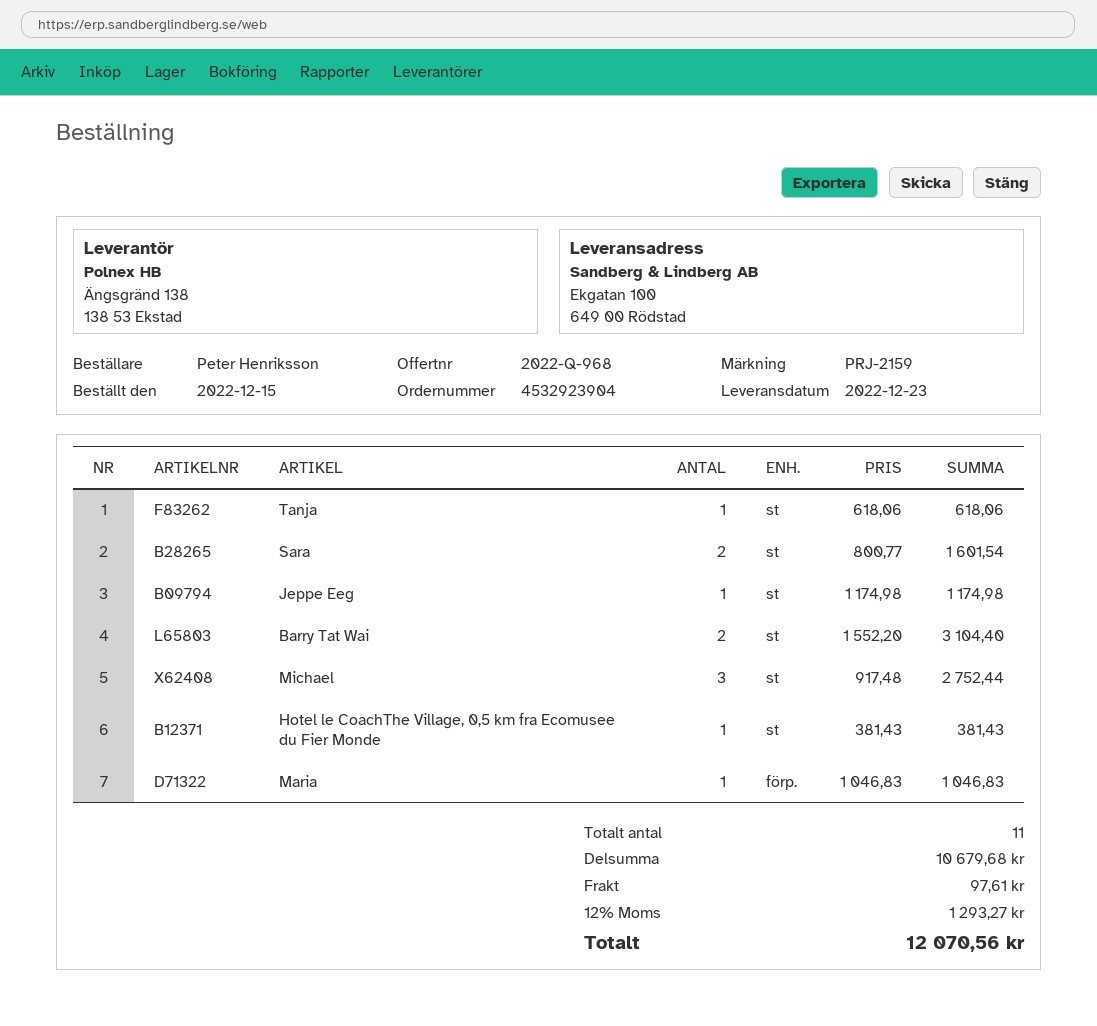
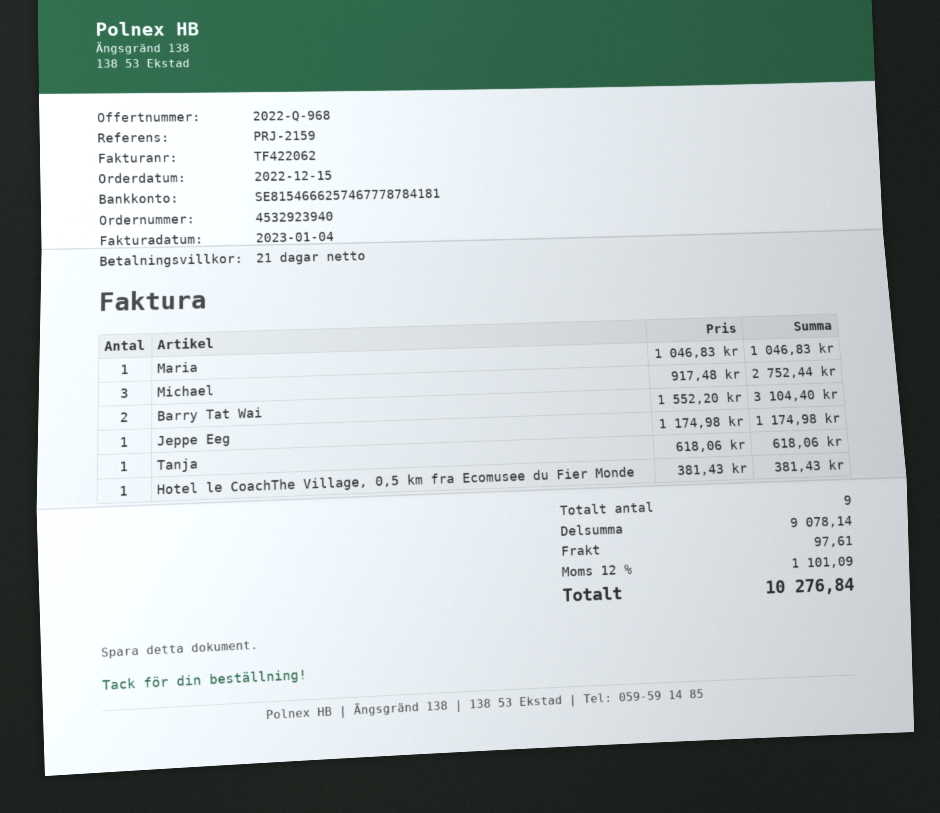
order number: 4532923904 -> 4532923940
Sara: 2 x 800.77 = 1601.54 -> none
total quantity: 11 -> 9
subtotal: 10679.68 -> 9078.14
tax: 12% = 1293.27 -> 12% = 1101.09
total: 12070.56 -> 10276.84

